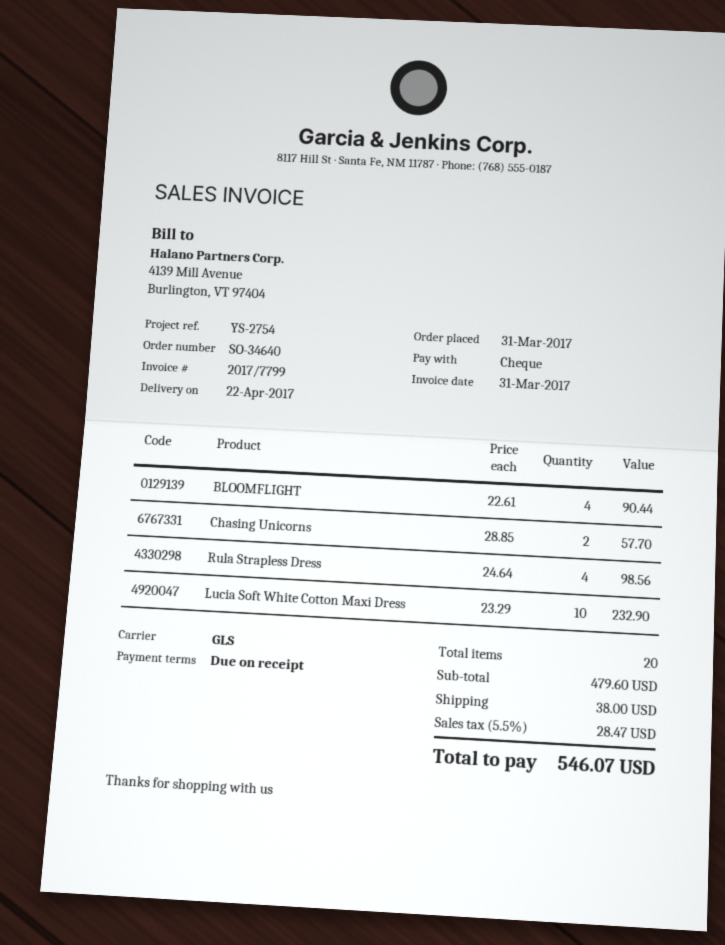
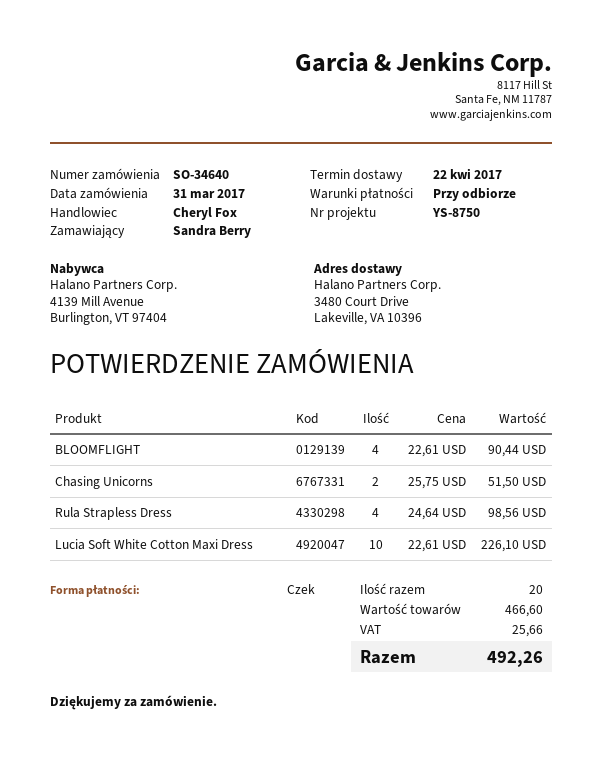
reference: YS-2754 -> YS-8750
Chasing Unicorns: 2 x 28.85 = 57.70 -> 2 x 25.75 = 51.50
Lucia Soft White Cotton Maxi Dress: 10 x 23.29 = 232.90 -> 10 x 22.61 = 226.10
subtotal: 479.60 -> 466.60
shipping: 38.00 -> none
tax: 28.47 -> 25.66
total: 546.07 -> 492.26

